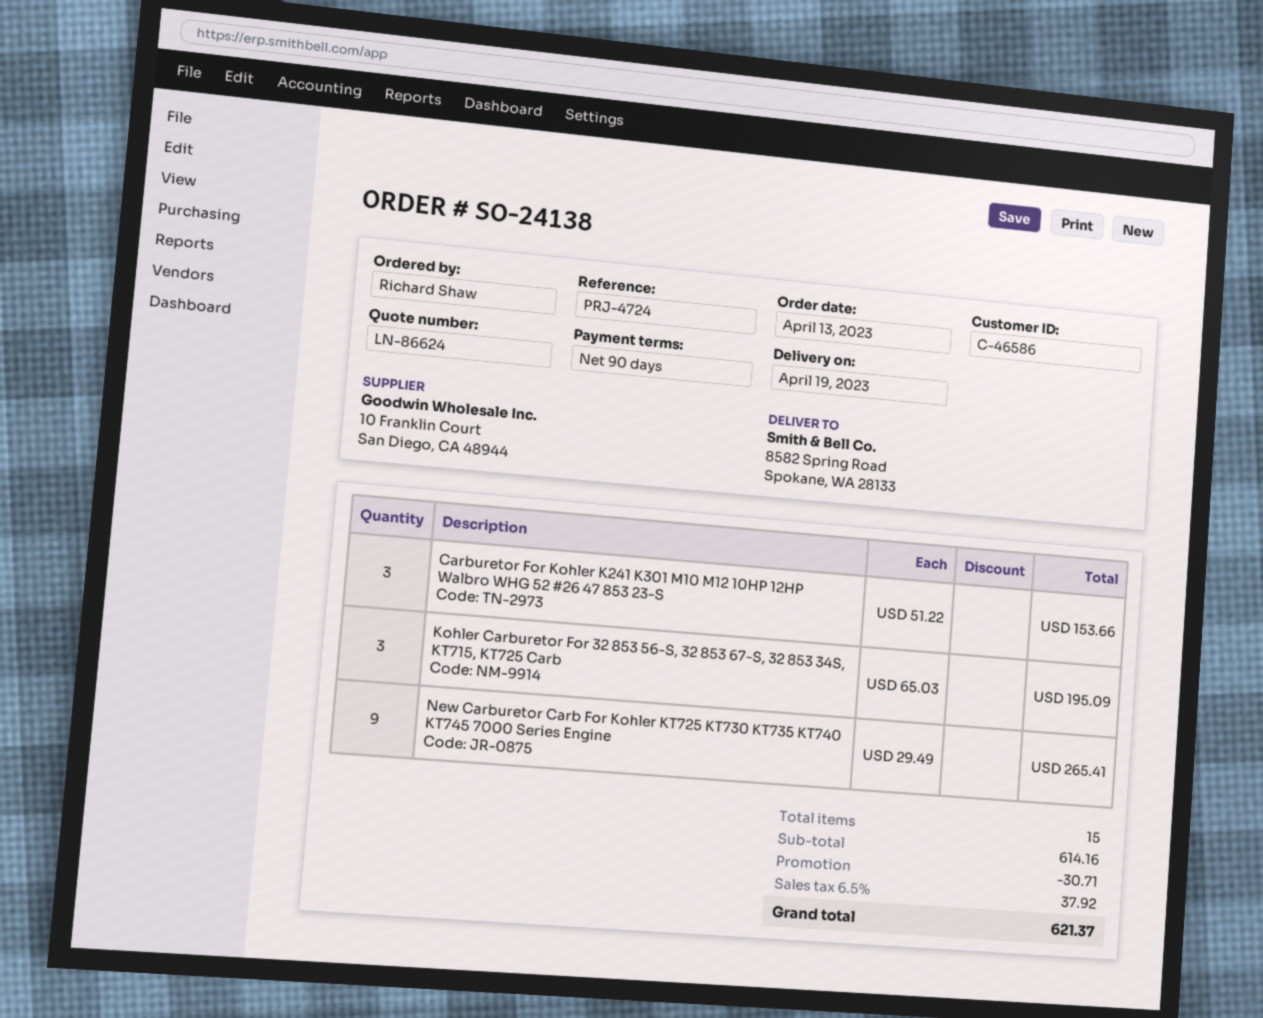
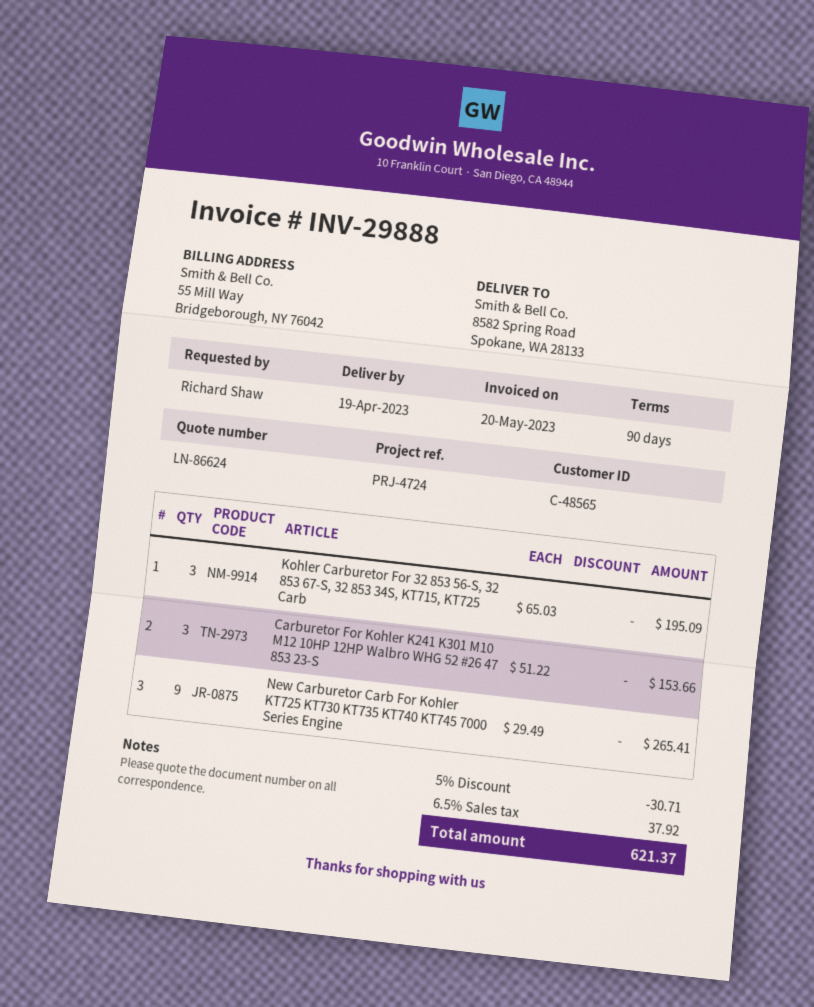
customer number: C-46586 -> C-48565

